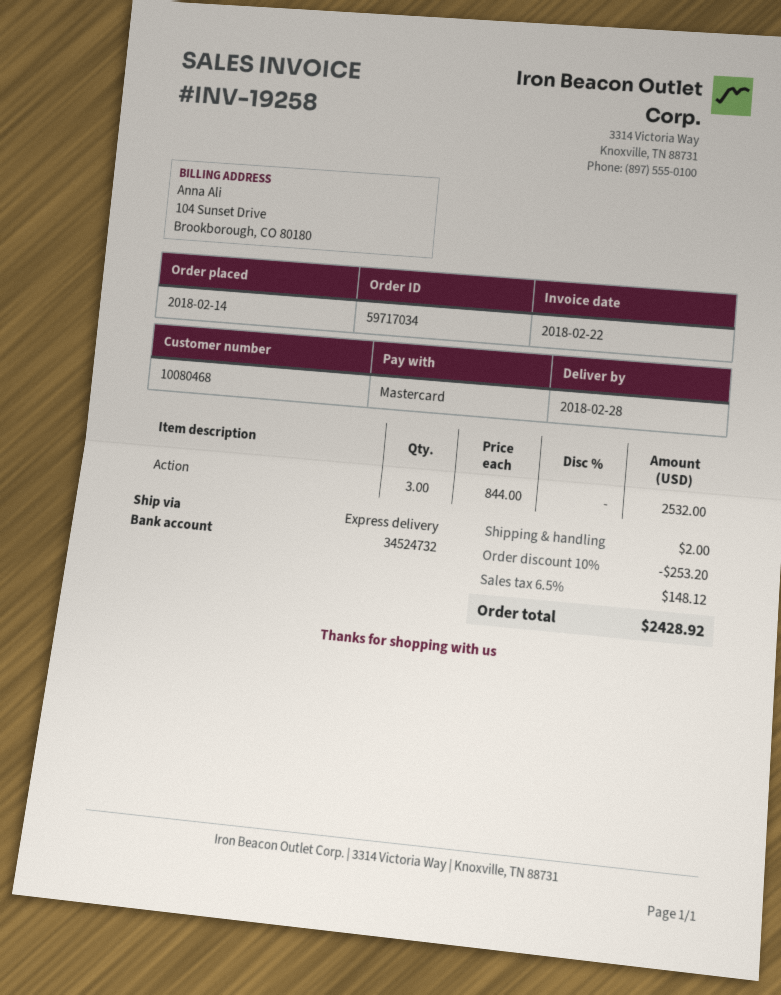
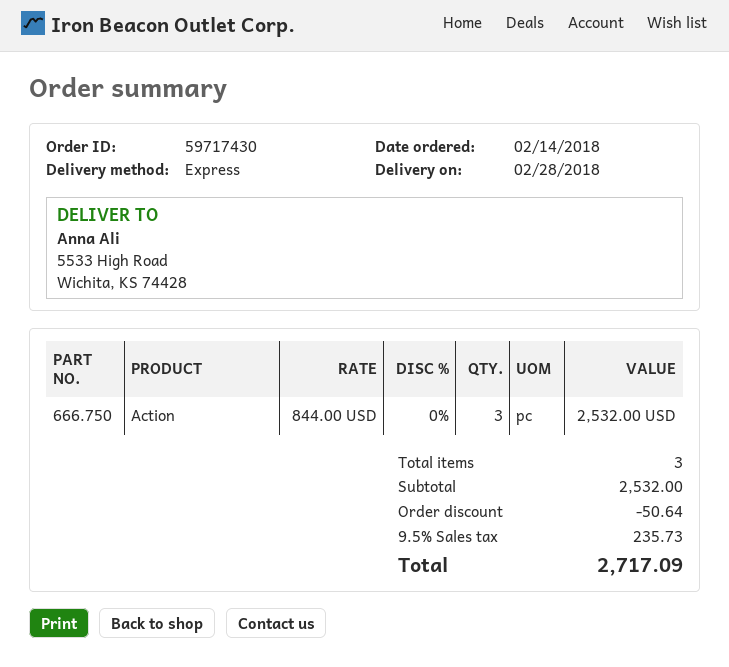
order number: 59717034 -> 59717430
discount: 253.20 -> 50.64
shipping: 2.00 -> none
tax: 6.5% = 148.12 -> 9.5% = 235.73
total: 2428.92 -> 2717.09

